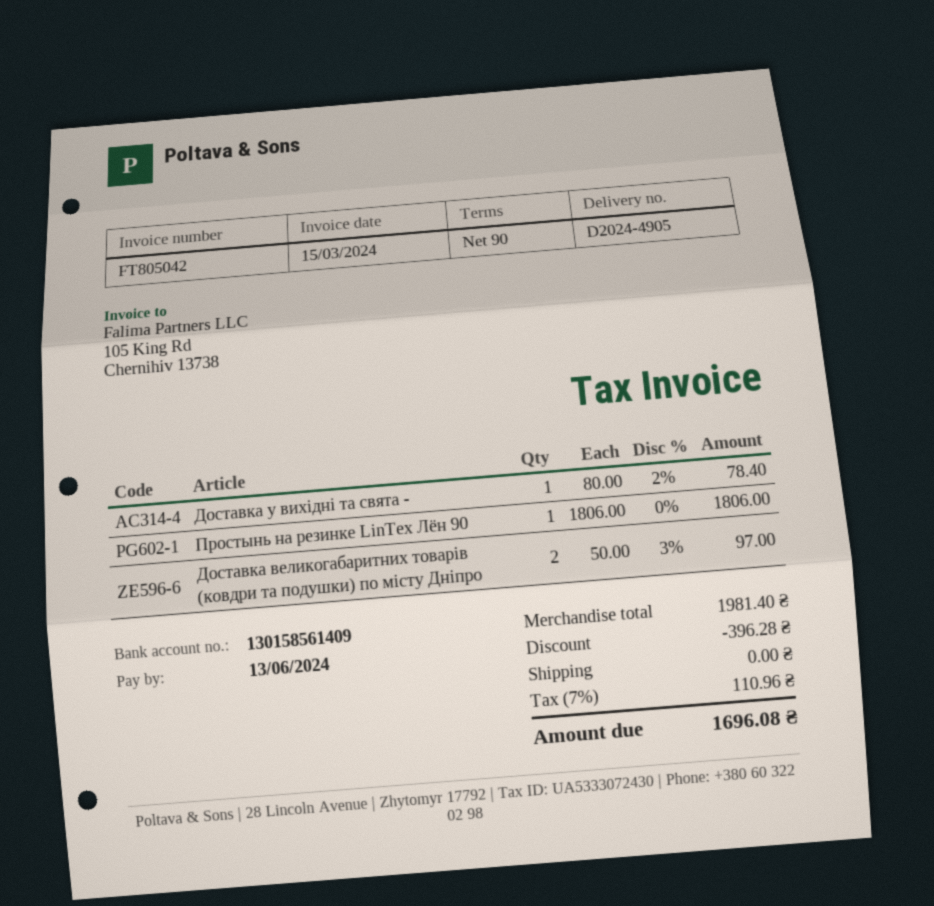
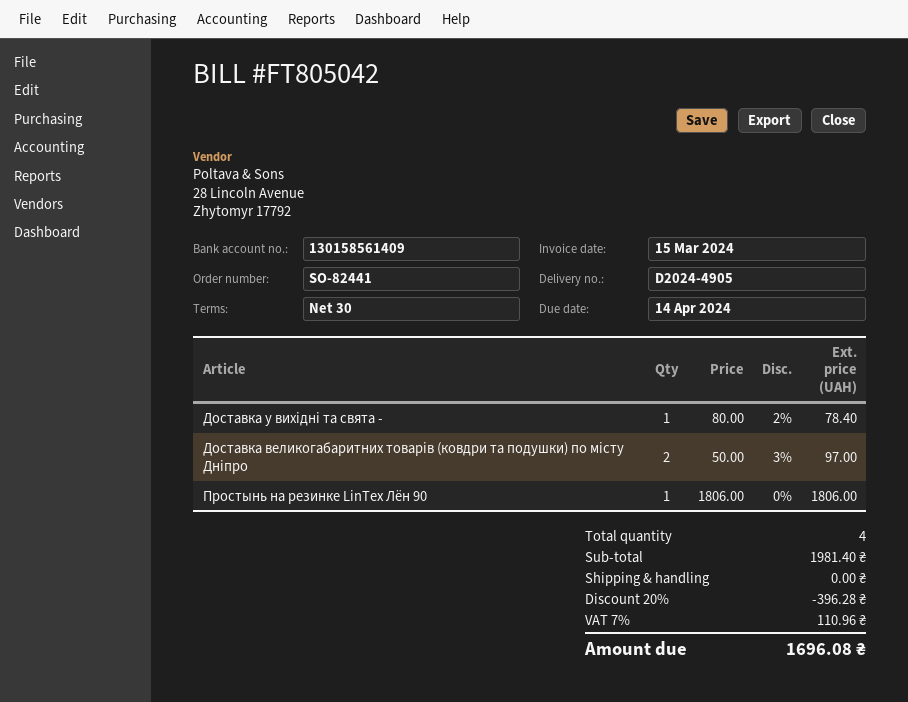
payment terms: 90 days -> 30 days
due date: 2024-06-13 -> 2024-04-14

